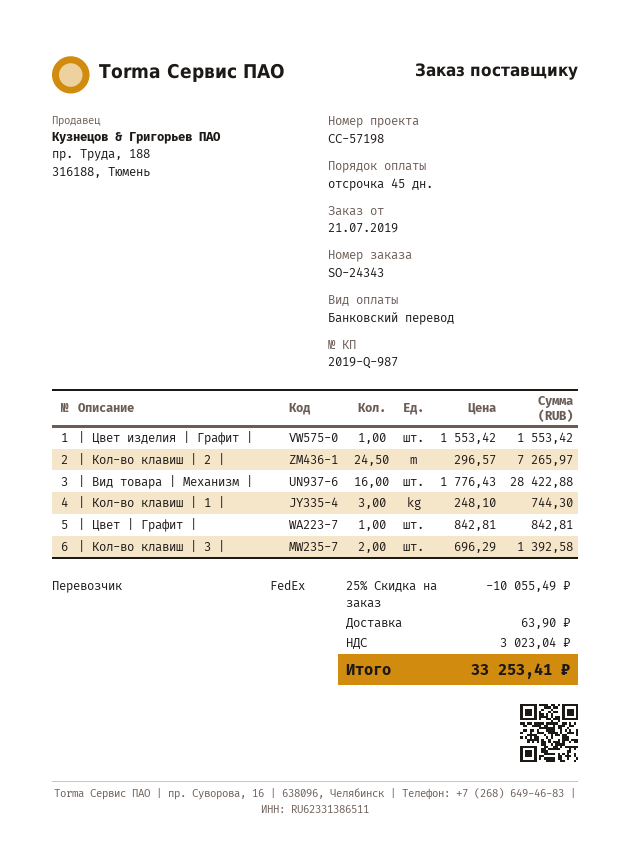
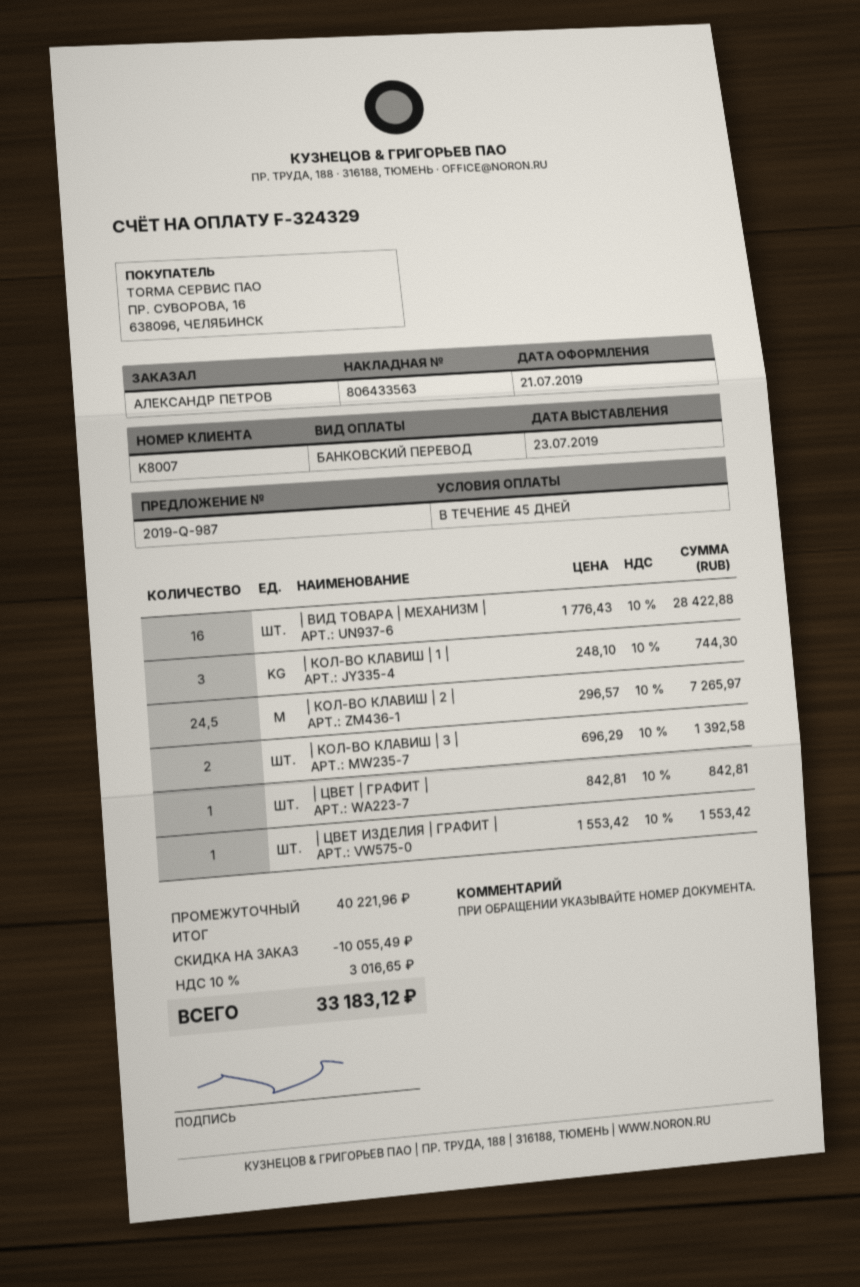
shipping: 63.90 -> none
tax: 3023.04 -> 3016.65
total: 33253.41 -> 33183.12

